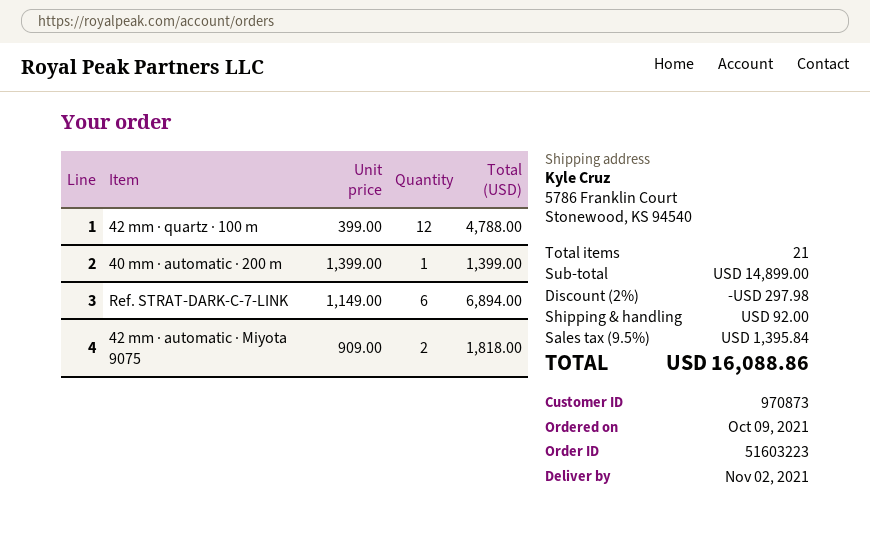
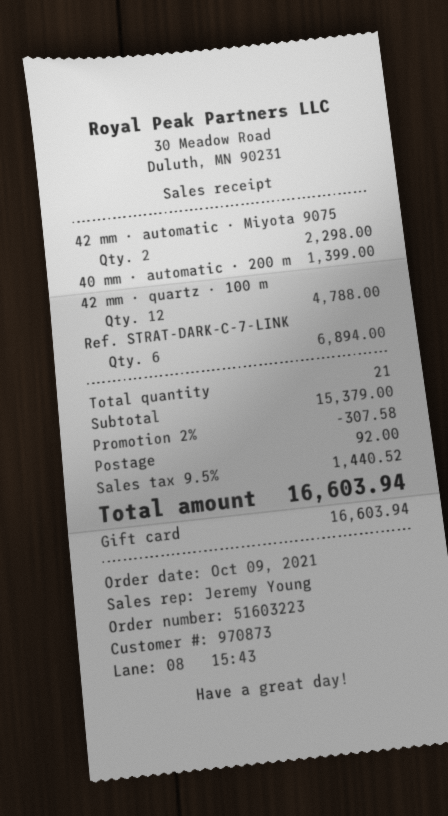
42 mm · automatic · Miyota 9075: 2 for 1818.00 -> 2 for 2298.00
subtotal: 14899.00 -> 15379.00
discount: 2% = 297.98 -> 2% = 307.58
tax: 9.5% = 1395.84 -> 9.5% = 1440.52
total: 16088.86 -> 16603.94

